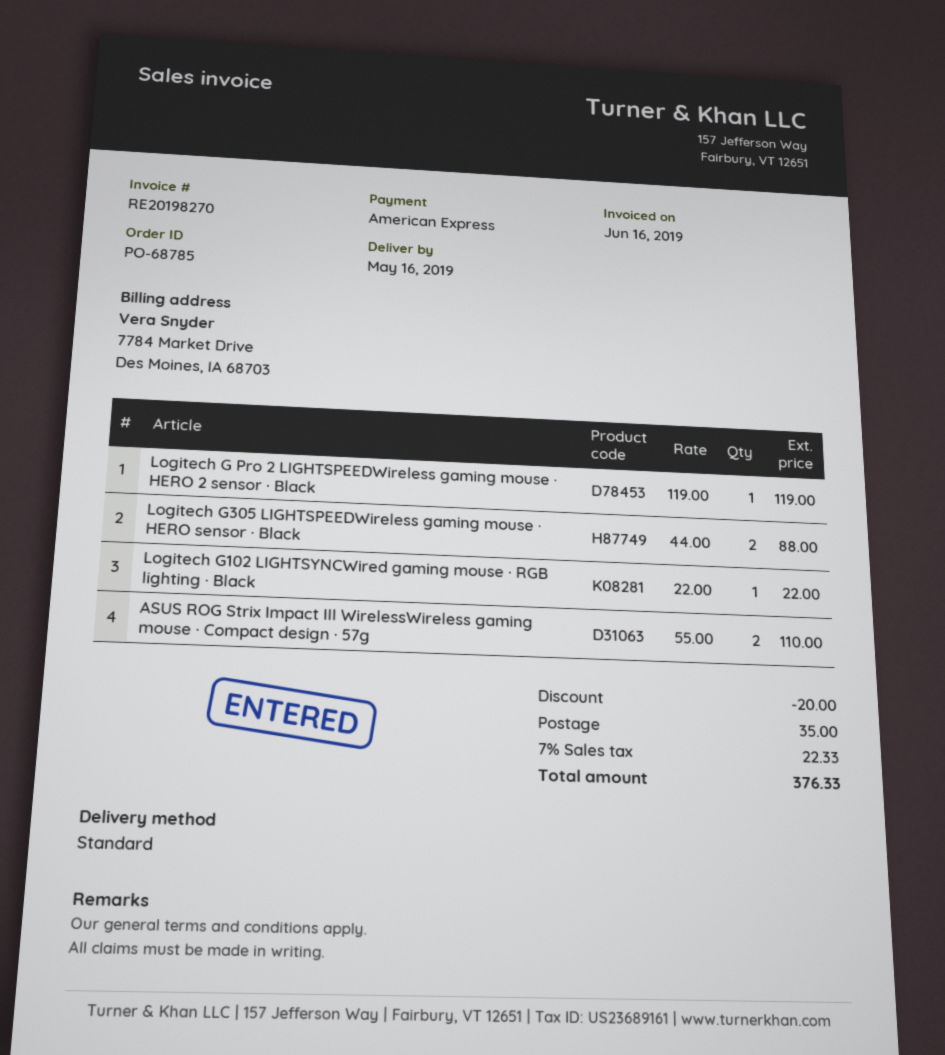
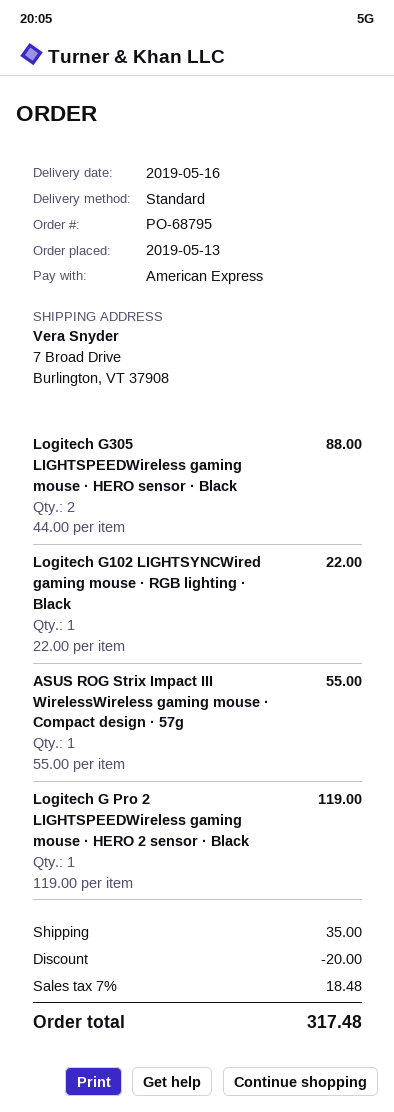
order number: PO-68785 -> PO-68795
ASUS ROG Strix Impact III WirelessWireless gaming mouse · Compact design · 57g: 2 x 55.00 = 110.00 -> 1 x 55.00 = 55.00
tax: 7% = 22.33 -> 7% = 18.48
total: 376.33 -> 317.48

